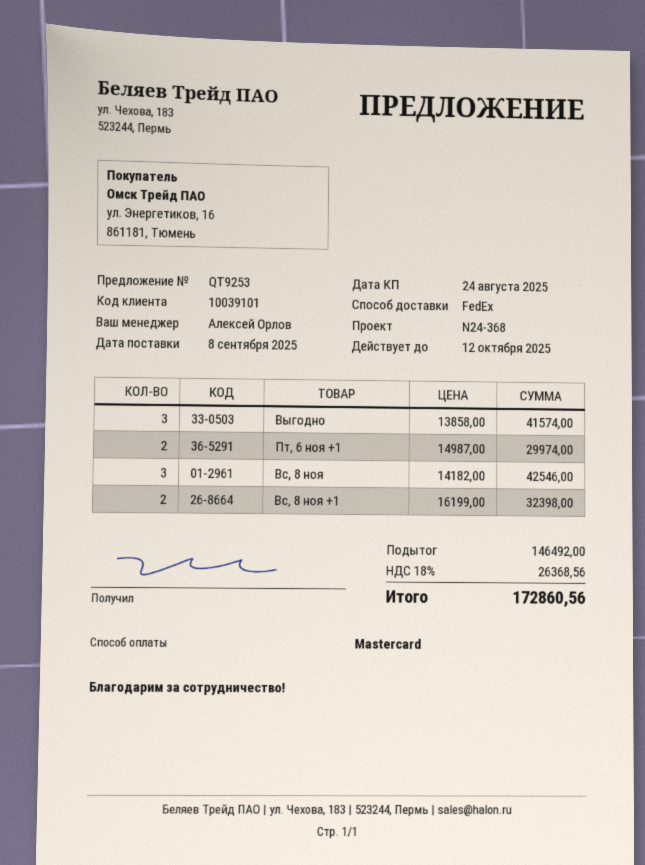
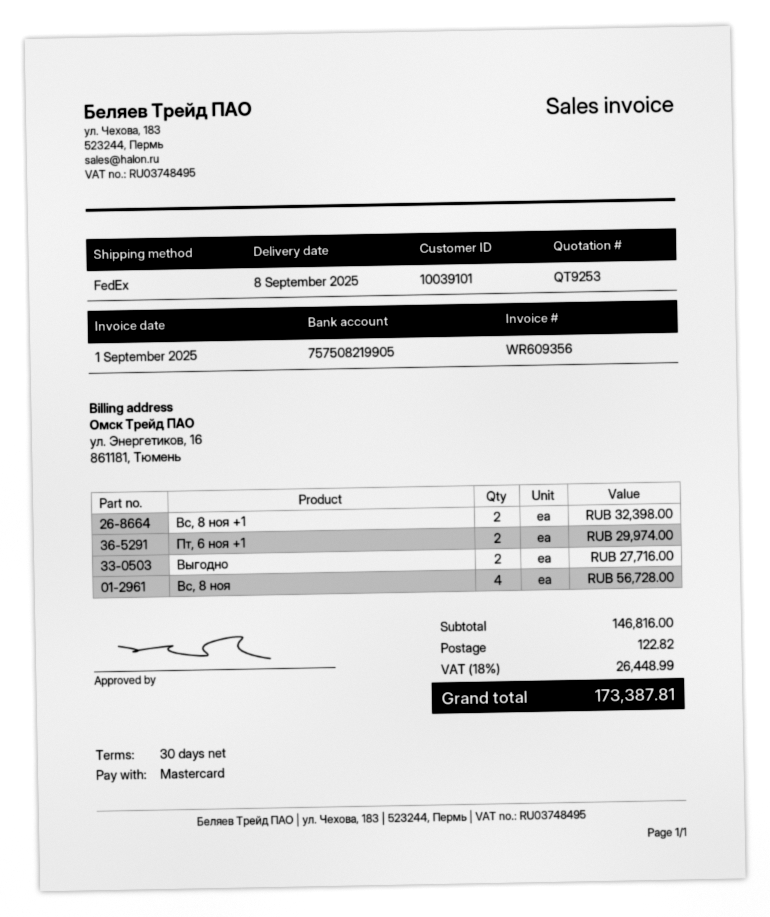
Выгодно: 3 for 41574.00 -> 2 for 27716.00
Вс, 8 ноя: 3 for 42546.00 -> 4 for 56728.00
subtotal: 146492.00 -> 146816.00
shipping: none -> 122.82
tax: 18% = 26368.56 -> 18% = 26448.99
total: 172860.56 -> 173387.81

